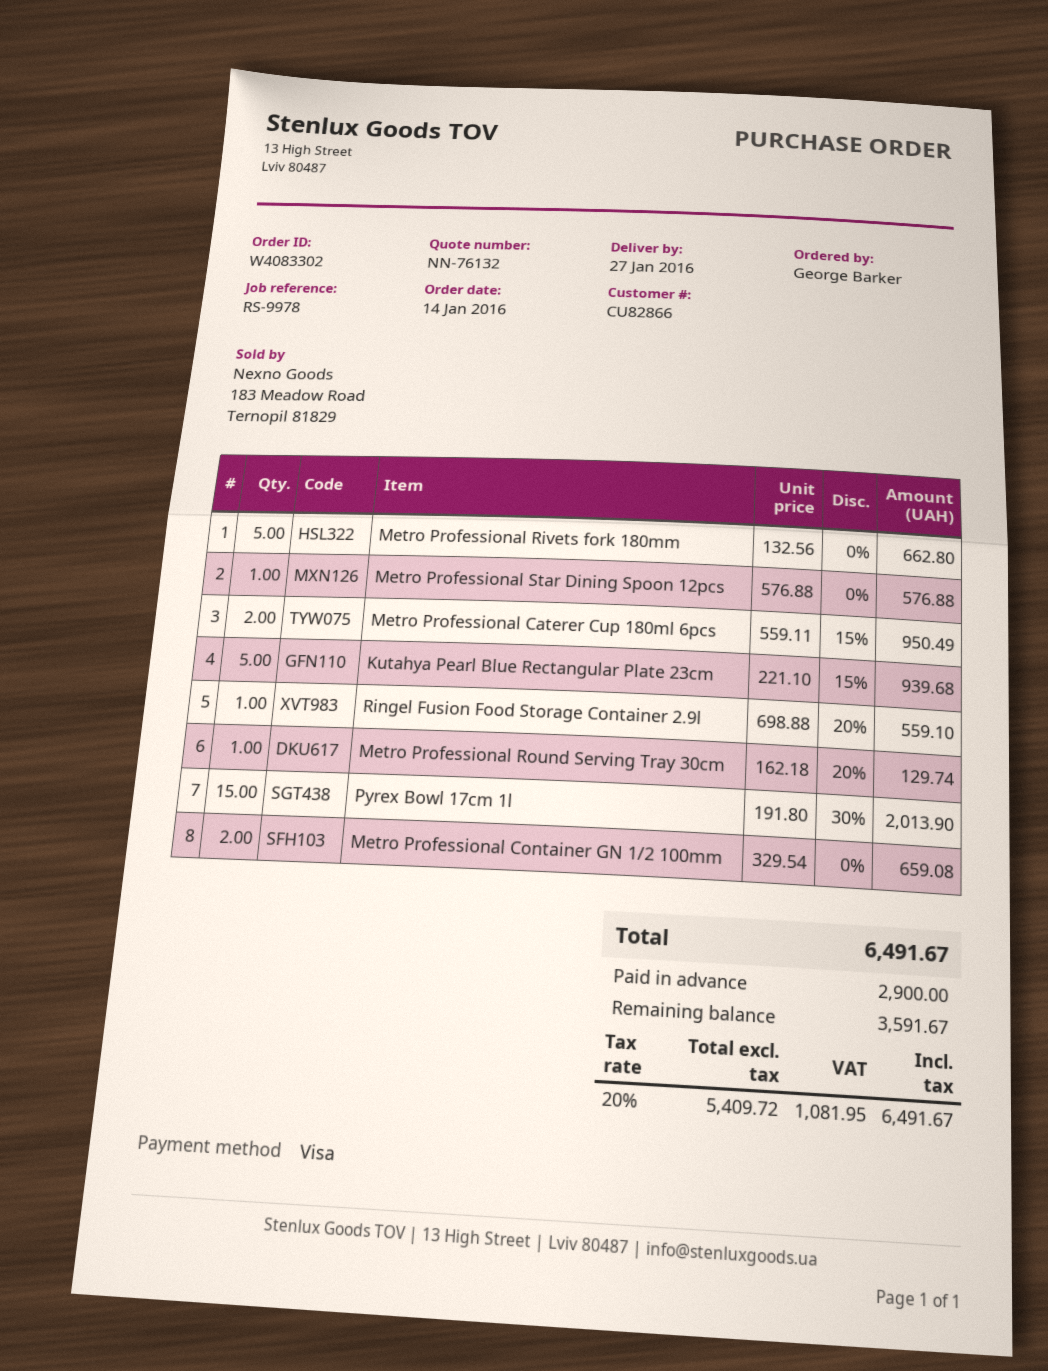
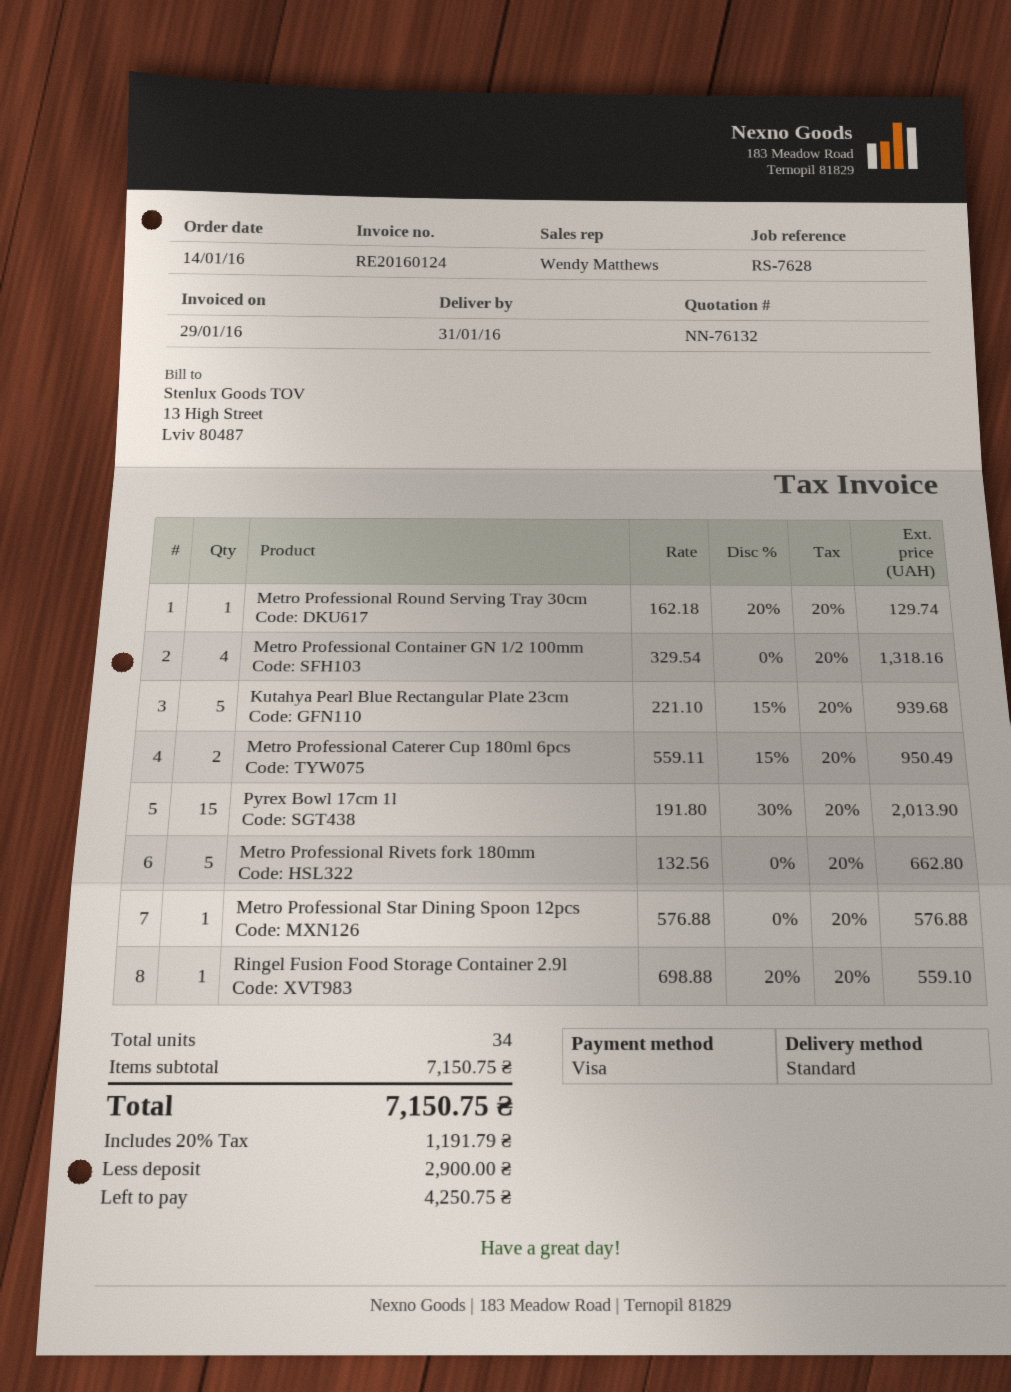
delivery date: 2016-01-27 -> 2016-01-31
reference: RS-9978 -> RS-7628
Metro Professional Container GN 1/2 100mm: 2 x 329.54 = 659.08 -> 4 x 329.54 = 1318.16
tax: 20% = 1081.95 -> 20% = 1191.79
total: 6491.67 -> 7150.75
balance: 3591.67 -> 4250.75

